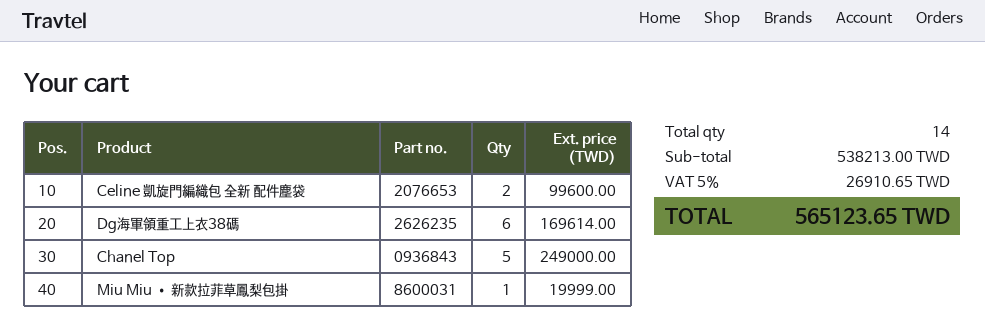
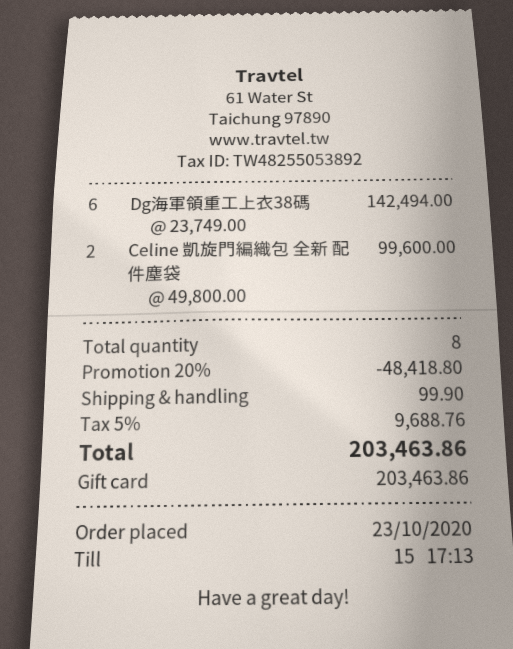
Dg海軍領重工上衣38碼: 6 for 169614.00 -> 6 for 142494.00
Chanel Top: 5 for 249000.00 -> none
Miu Miu • 新款拉菲草鳳梨包掛: 1 for 19999.00 -> none
total quantity: 14 -> 8
discount: none -> 20% = 48418.80
shipping: none -> 99.90
tax: 5% = 26910.65 -> 5% = 9688.76
total: 565123.65 -> 203463.86

